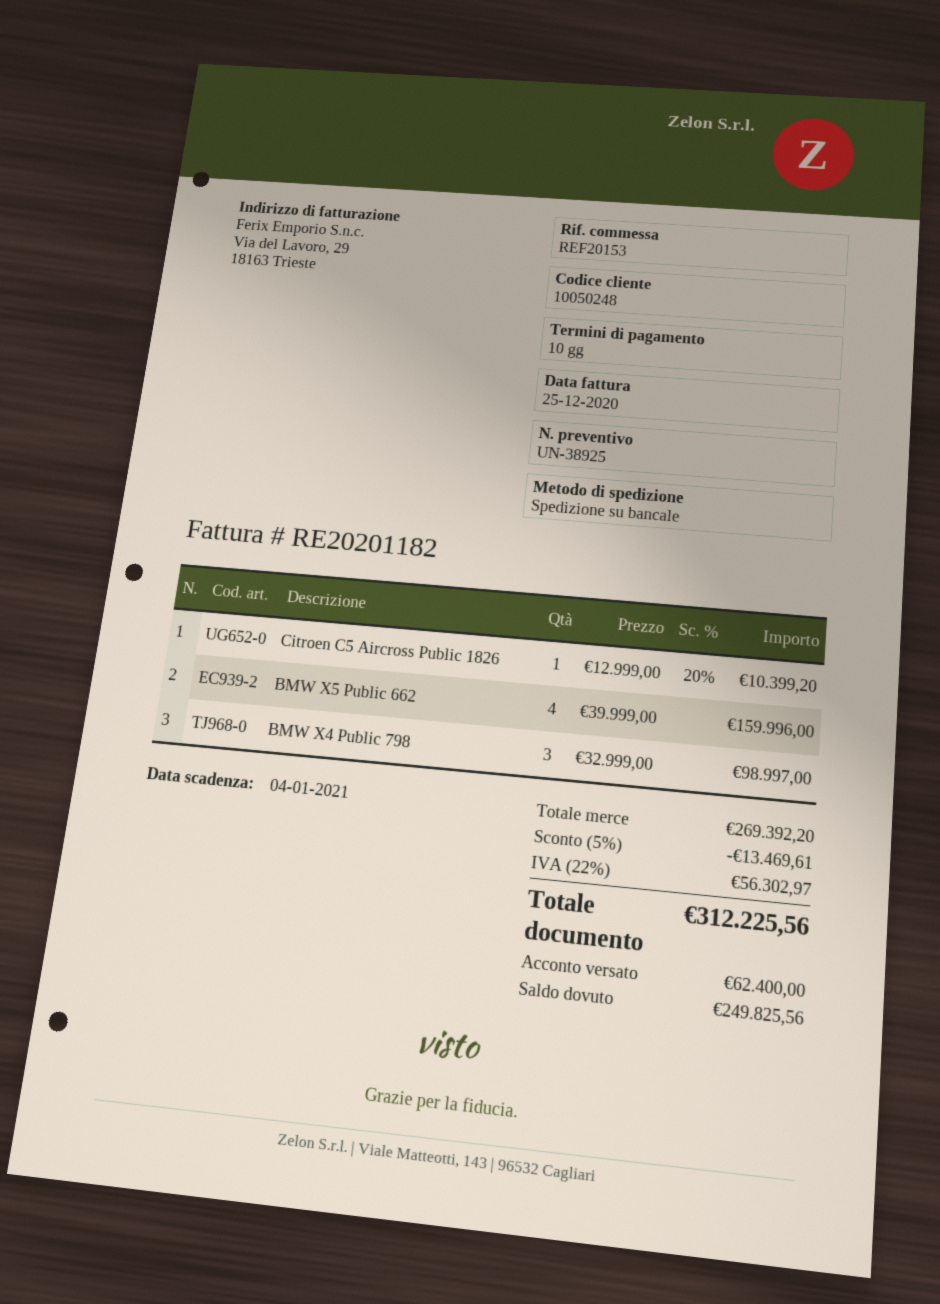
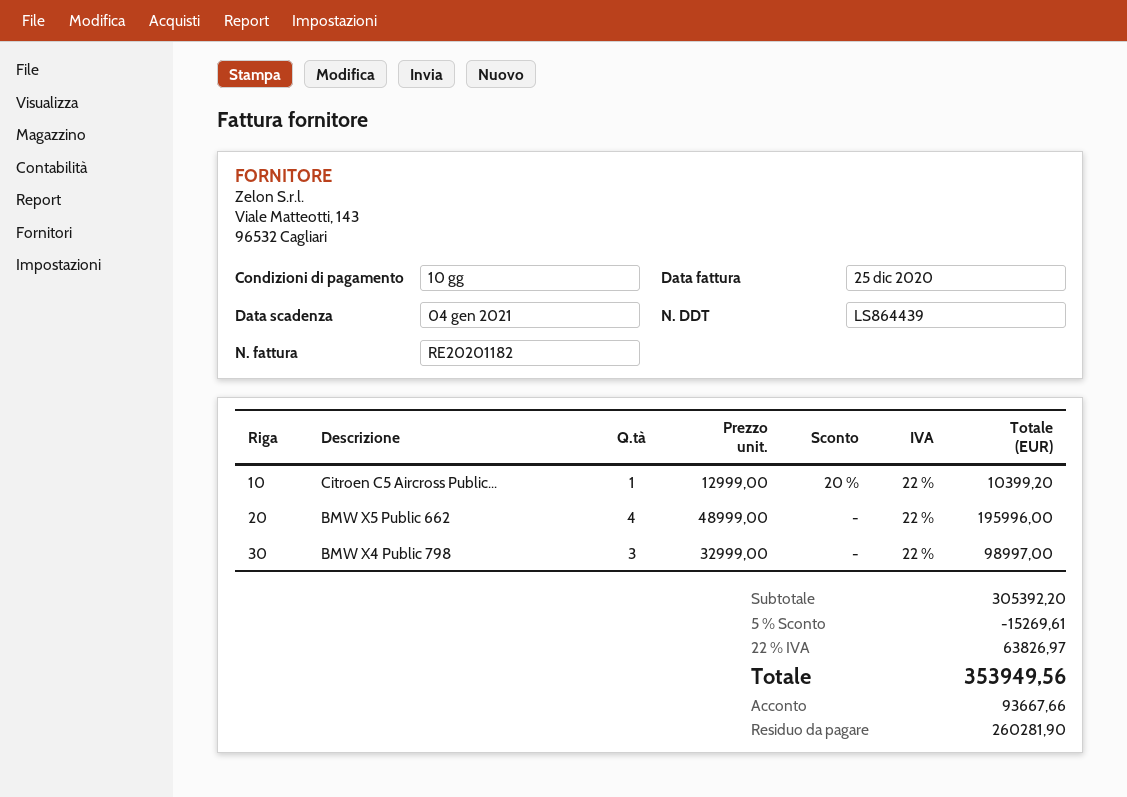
BMW X5 Public 662: 4 x 39999.00 = 159996.00 -> 4 x 48999.00 = 195996.00
subtotal: 269392.20 -> 305392.20
discount: 5% = 13469.61 -> 5% = 15269.61
tax: 22% = 56302.97 -> 22% = 63826.97
total: 312225.56 -> 353949.56
deposit: 62400.00 -> 93667.66
balance: 249825.56 -> 260281.90

